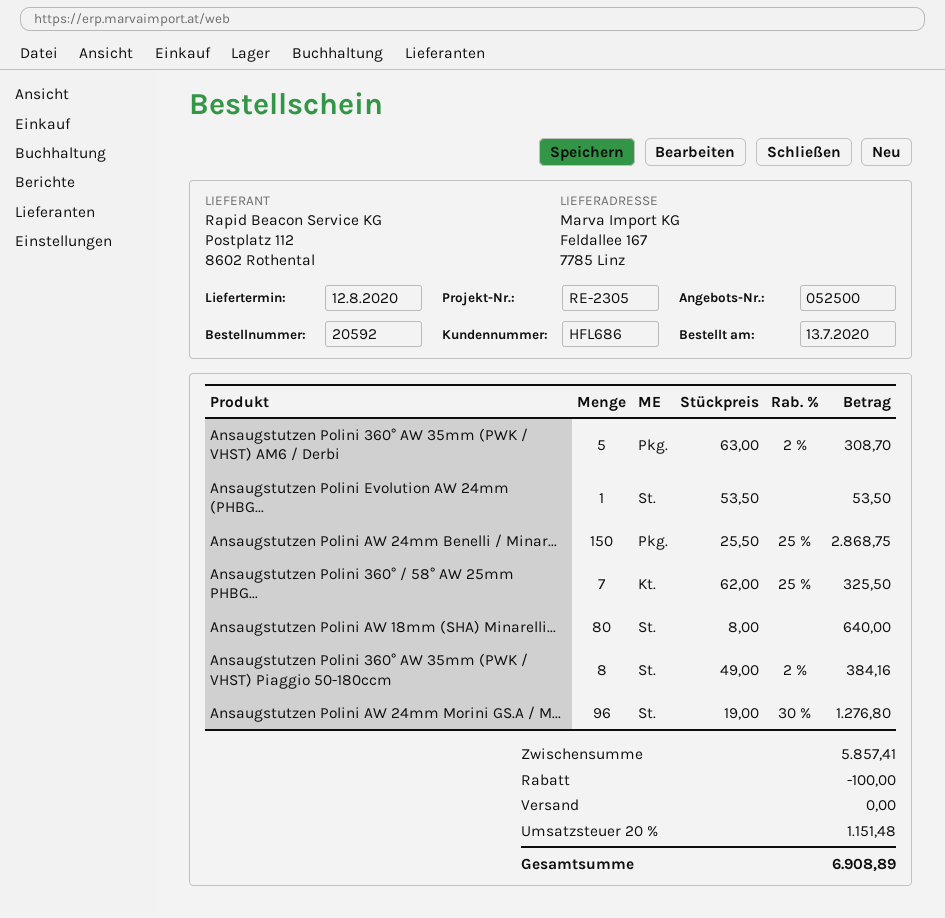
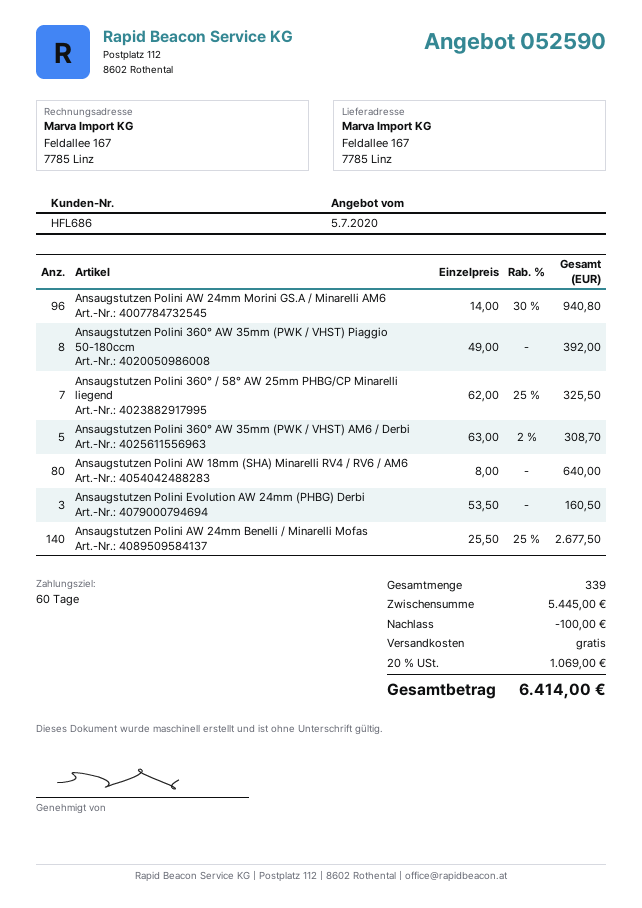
quote number: 052500 -> 052590
Ansaugstutzen Polini Evolution AW 24mm (PHBG...: 1 x 53.50 = 53.50 -> 3 x 53.50 = 160.50
Ansaugstutzen Polini AW 24mm Benelli / Minar...: 150 x 25.50 - 25% = 2868.75 -> 140 x 25.50 - 25% = 2677.50
Ansaugstutzen Polini 360° AW 35mm (PWK / VHST) Piaggio 50-180ccm: 8 x 49.00 - 2% = 384.16 -> 8 x 49.00 = 392.00
Ansaugstutzen Polini AW 24mm Morini GS.A / M...: 96 x 19.00 - 30% = 1276.80 -> 96 x 14.00 - 30% = 940.80
subtotal: 5857.41 -> 5445.00
tax: 20% = 1151.48 -> 20% = 1069.00
total: 6908.89 -> 6414.00

